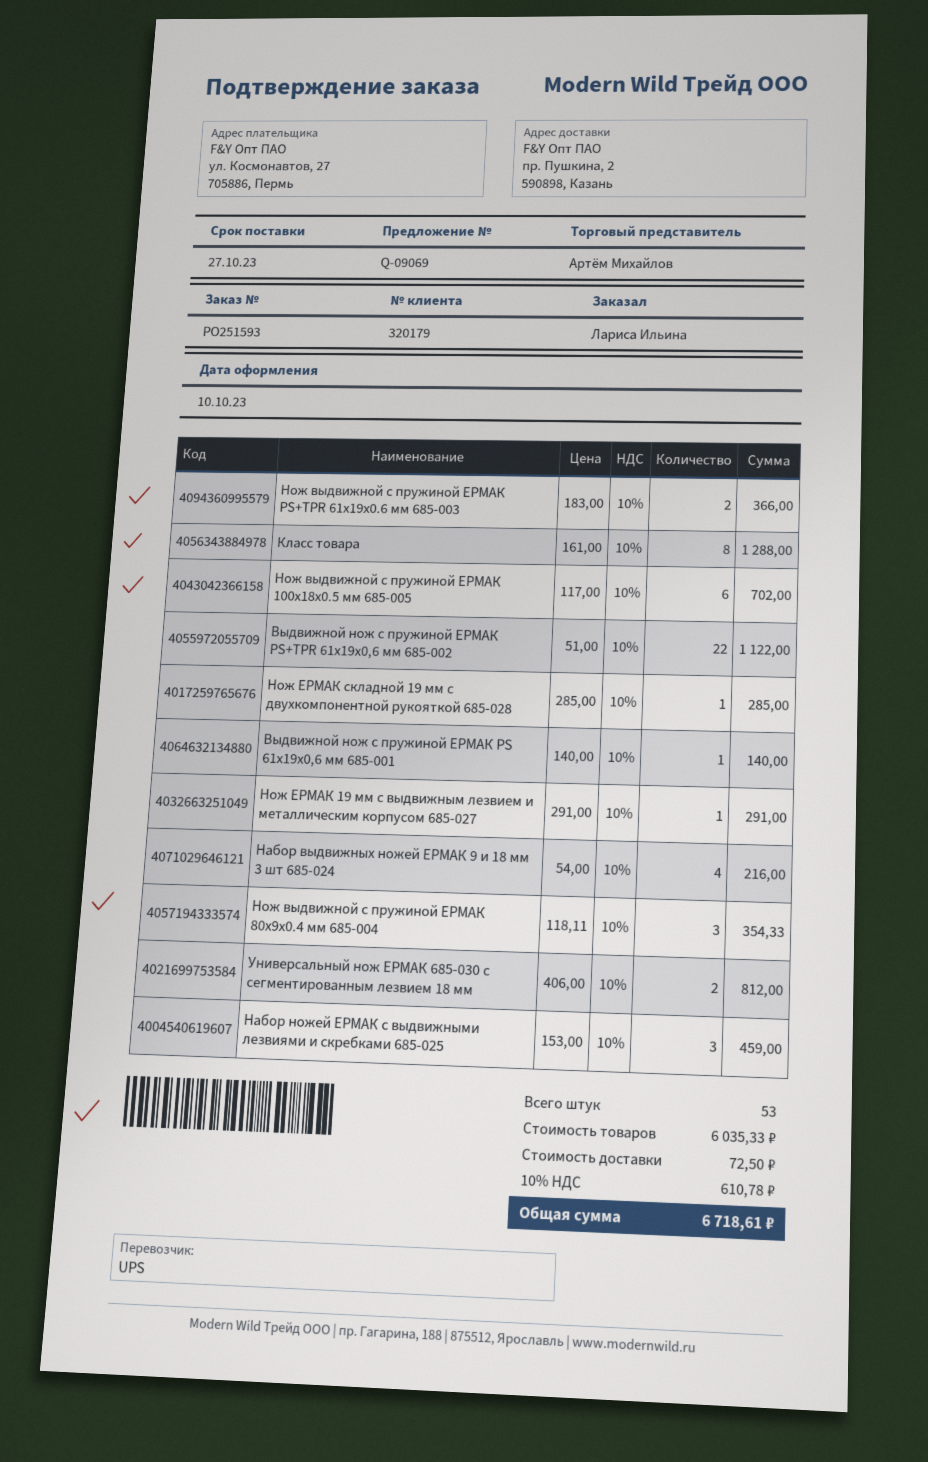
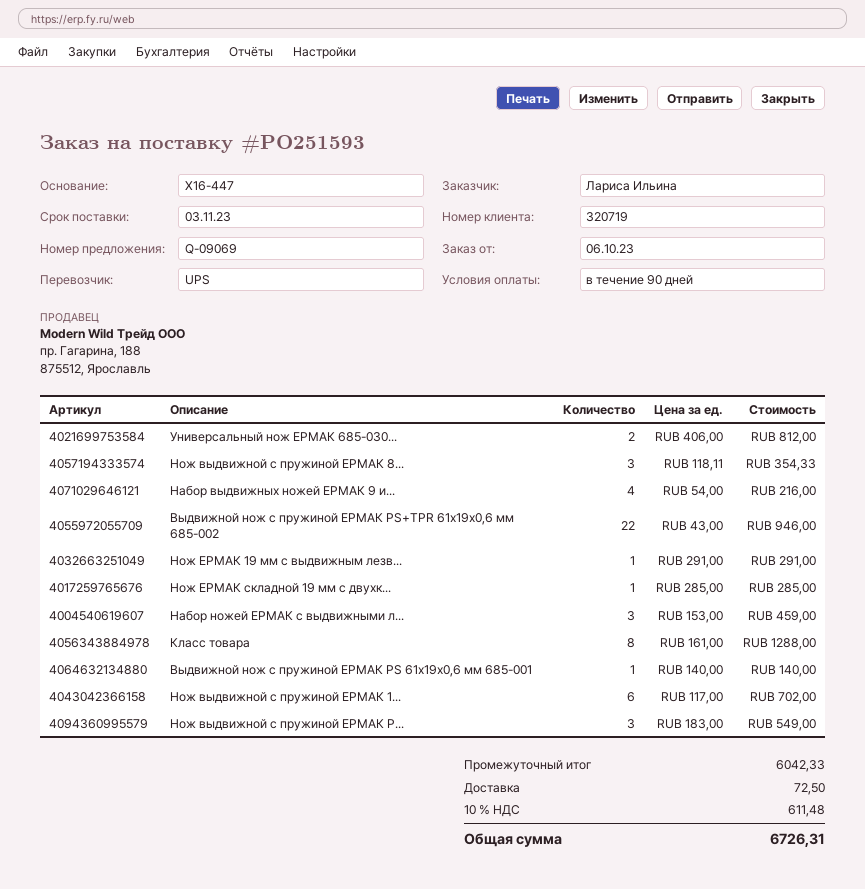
order date: 2023-10-10 -> 2023-10-06
delivery date: 2023-10-27 -> 2023-11-03
customer number: 320179 -> 320719
Нож выдвижной с пружиной ЕРМАК PS+TPR 61х19х0.6 мм 685-003: 2 x 183.00 = 366.00 -> 3 x 183.00 = 549.00
Выдвижной нож с пружиной ЕРМАК PS+TPR 61x19x0,6 мм 685-002: 22 x 51.00 = 1122.00 -> 22 x 43.00 = 946.00
subtotal: 6035.33 -> 6042.33
tax: 10% = 610.78 -> 10% = 611.48
total: 6718.61 -> 6726.31

